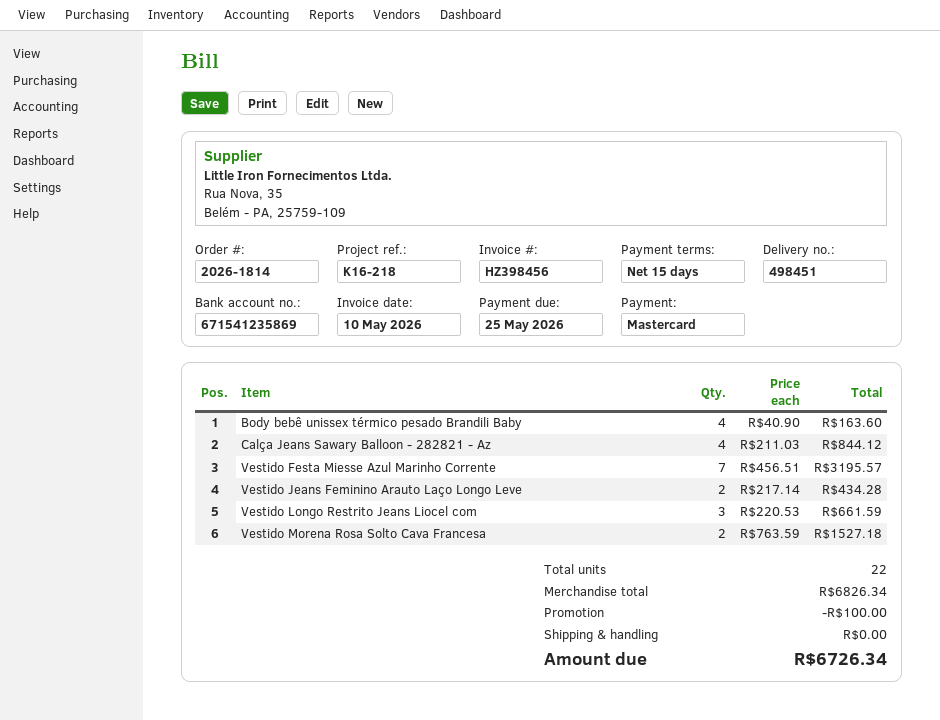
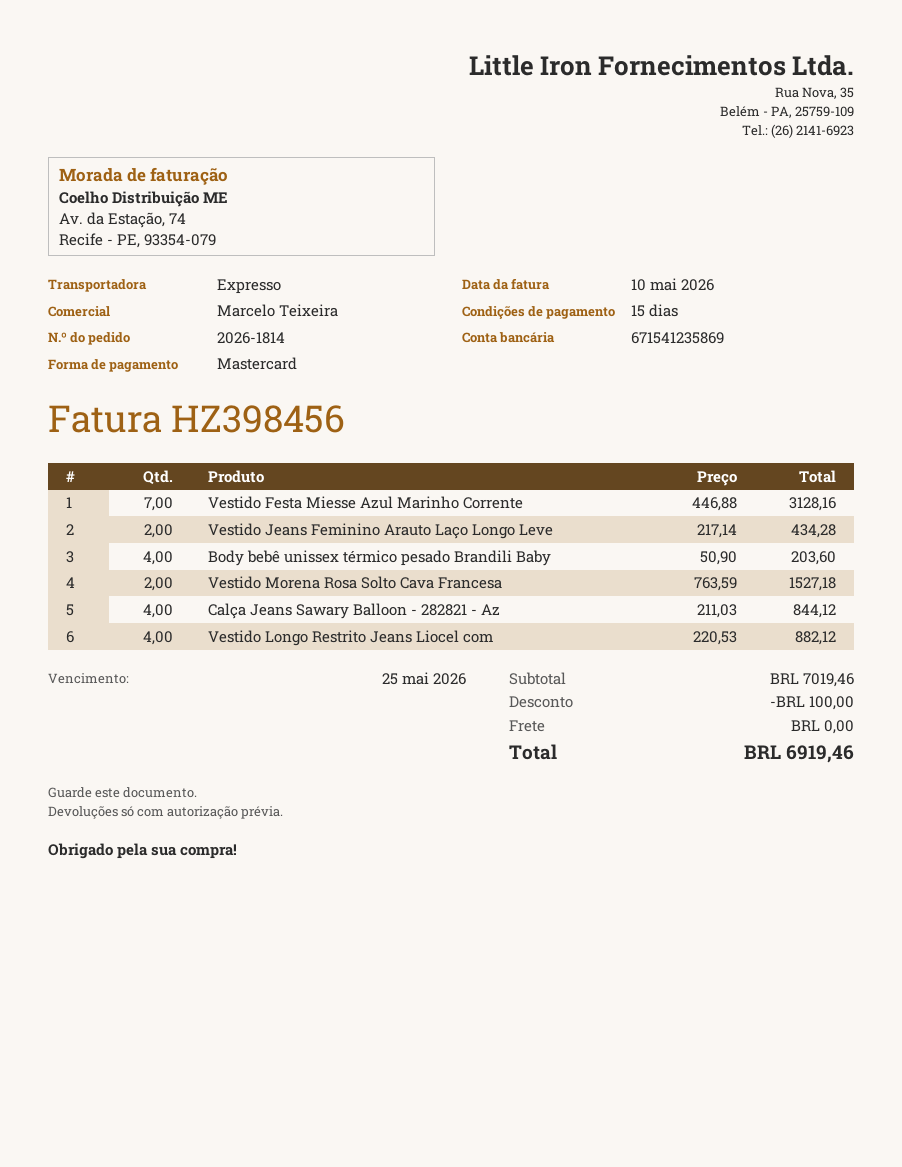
Body bebê unissex térmico pesado Brandili Baby: 4 x 40.90 = 163.60 -> 4 x 50.90 = 203.60
Vestido Festa Miesse Azul Marinho Corrente: 7 x 456.51 = 3195.57 -> 7 x 446.88 = 3128.16
Vestido Longo Restrito Jeans Liocel com: 3 x 220.53 = 661.59 -> 4 x 220.53 = 882.12
subtotal: 6826.34 -> 7019.46
total: 6726.34 -> 6919.46

